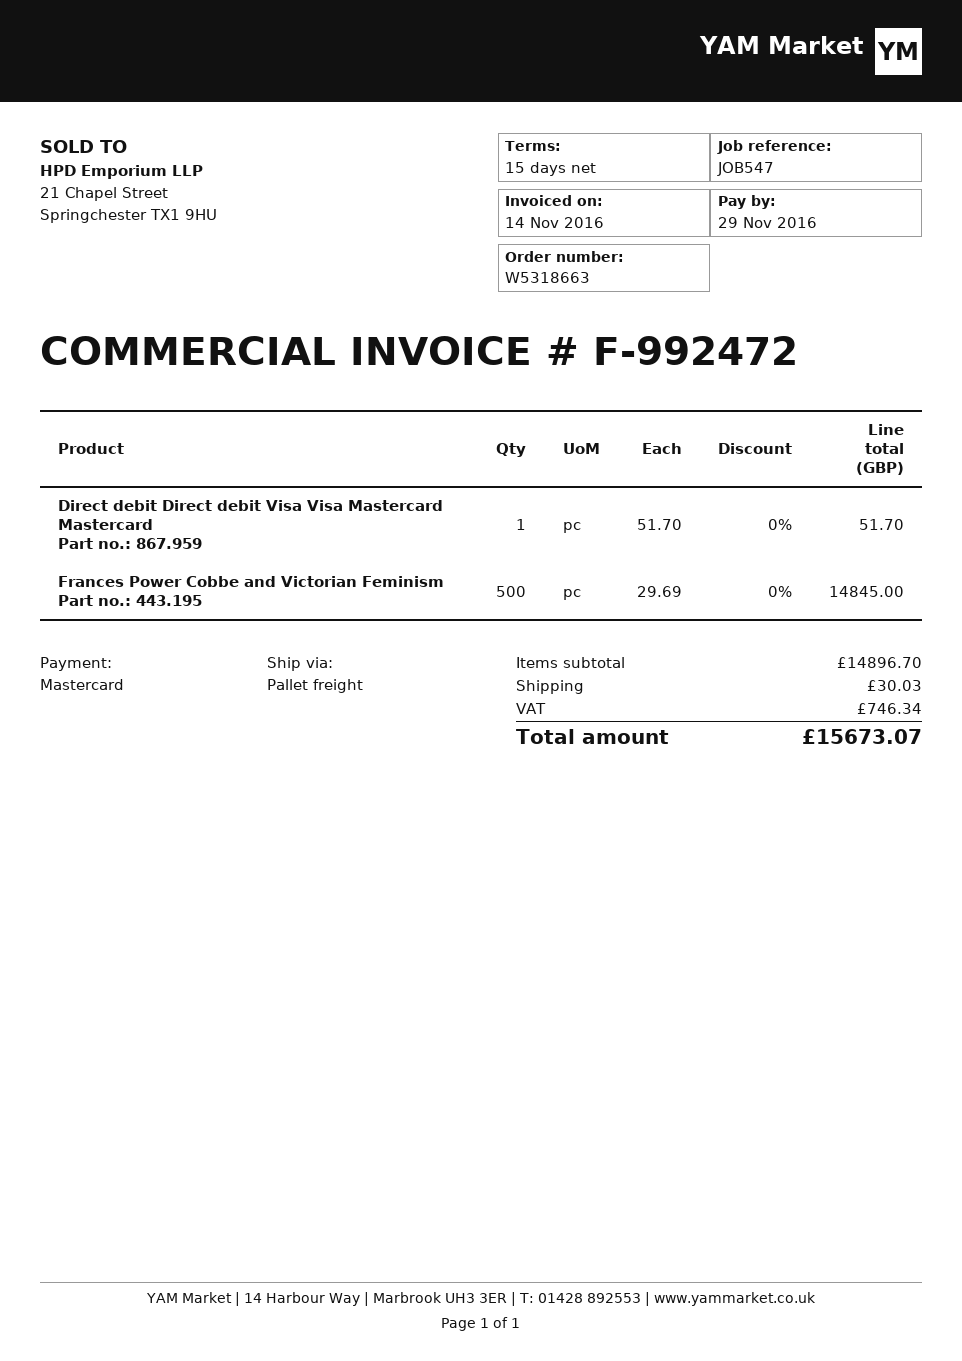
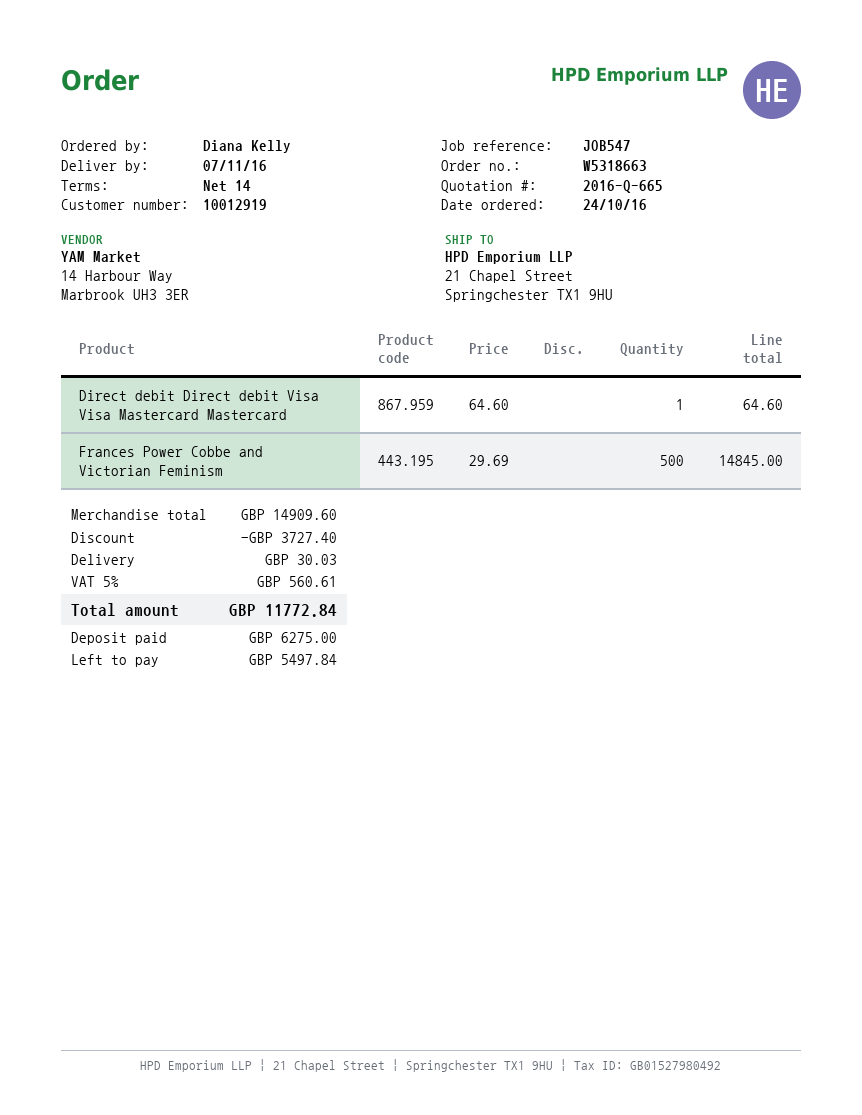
payment terms: 15 days -> 14 days
Direct debit Direct debit Visa Visa Mastercard Mastercard: 1 x 51.70 = 51.70 -> 1 x 64.60 = 64.60
subtotal: 14896.70 -> 14909.60
discount: none -> 3727.40
tax: 746.34 -> 560.61
total: 15673.07 -> 11772.84

